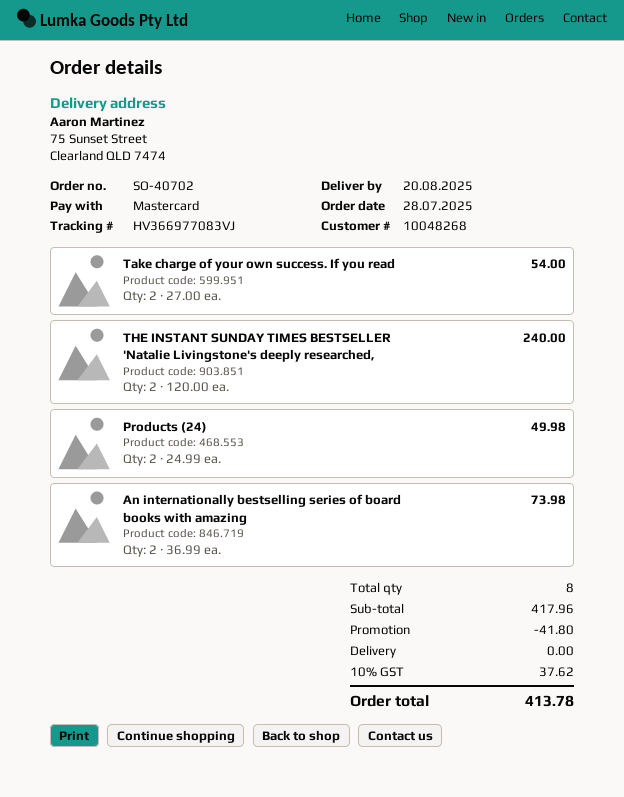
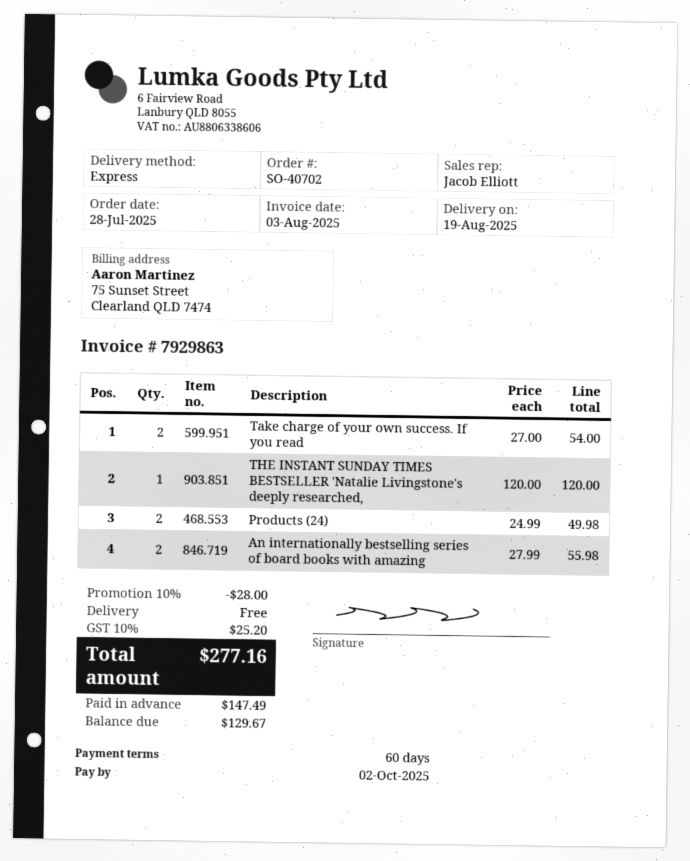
delivery date: 2025-08-20 -> 2025-08-19
THE INSTANT SUNDAY TIMES BESTSELLER 'Natalie Livingstone's deeply researched,: 2 x 120.00 = 240.00 -> 1 x 120.00 = 120.00
An internationally bestselling series of board books with amazing: 2 x 36.99 = 73.98 -> 2 x 27.99 = 55.98
discount: 41.80 -> 28.00
tax: 10% = 37.62 -> 10% = 25.20
total: 413.78 -> 277.16

